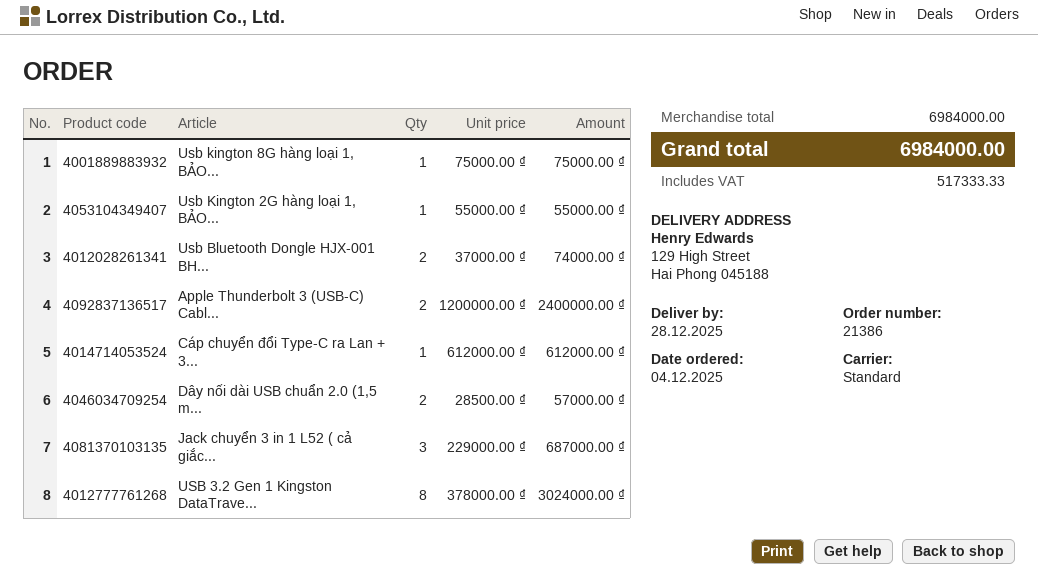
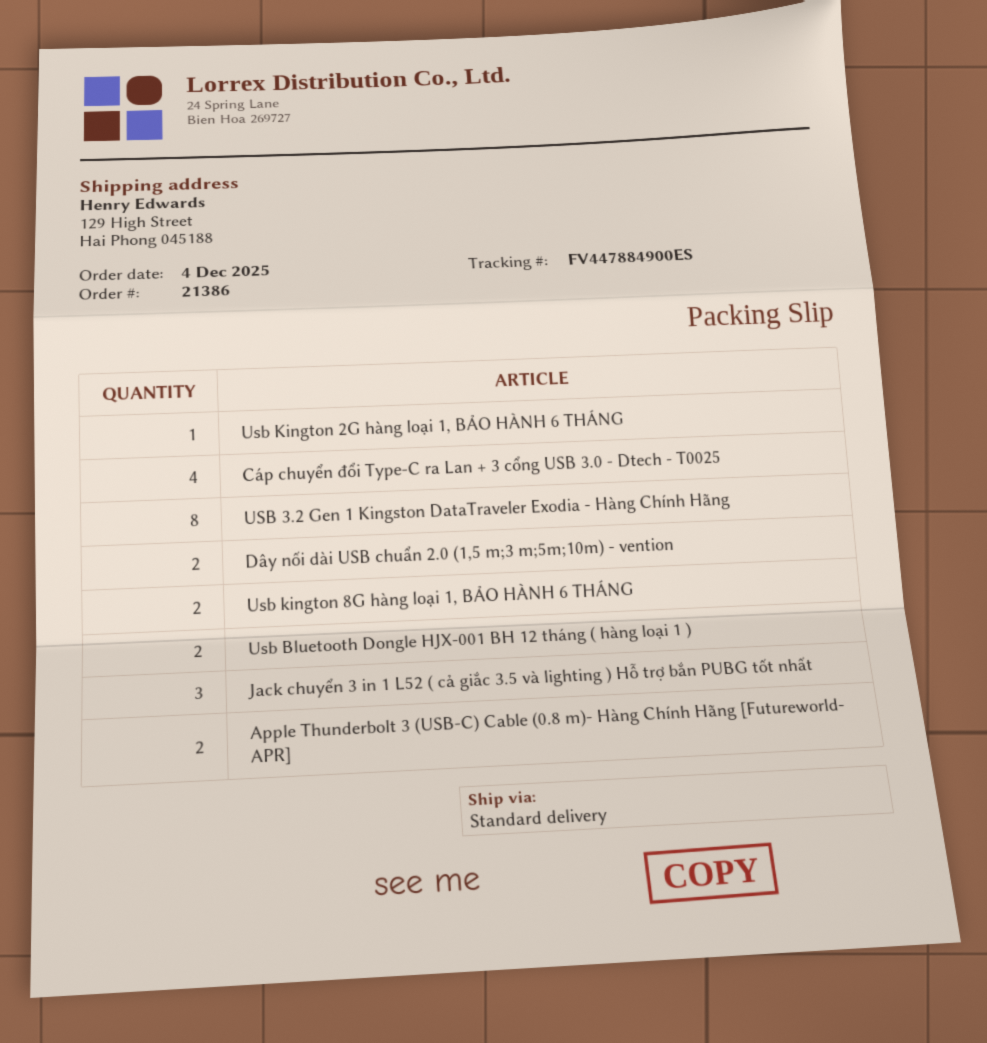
Usb kington 8G hàng loại 1, BẢO...: 1 -> 2
Cáp chuyển đổi Type-C ra Lan + 3...: 1 -> 4

